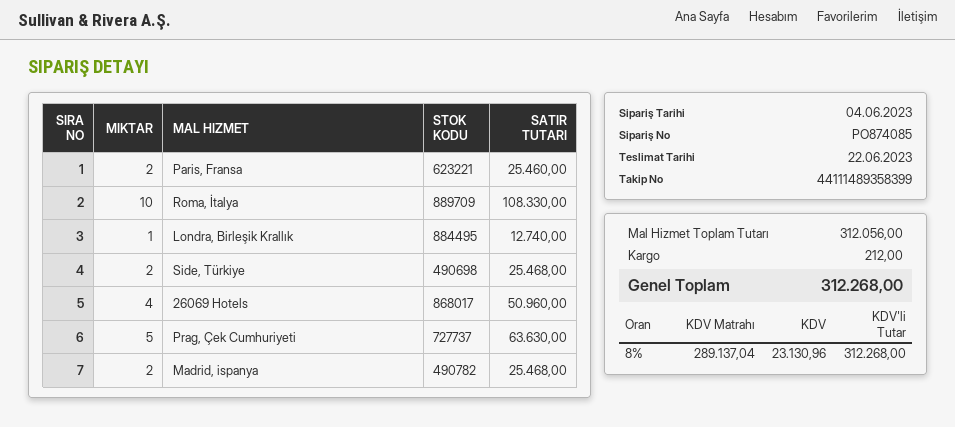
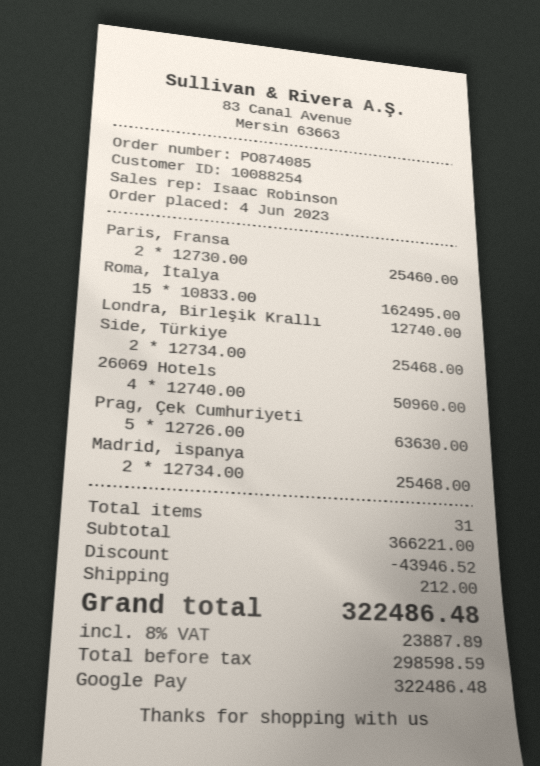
Roma, İtalya: 10 for 108330.00 -> 15 for 162495.00
subtotal: 312056.00 -> 366221.00
discount: none -> 43946.52
net: 289137.04 -> 298598.59
tax: 8% = 23130.96 -> 8% = 23887.89
total: 312268.00 -> 322486.48

